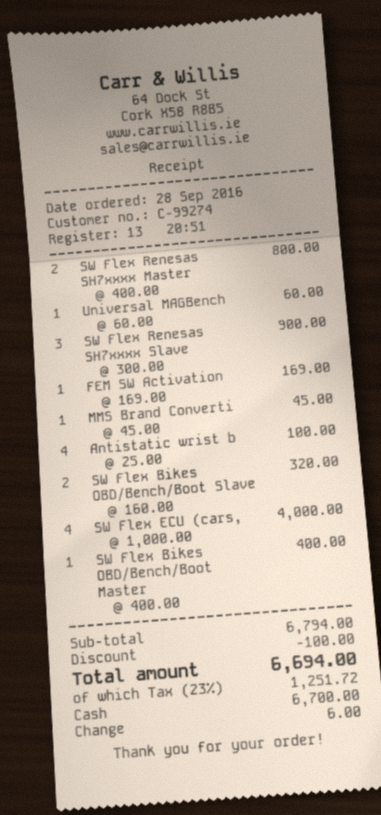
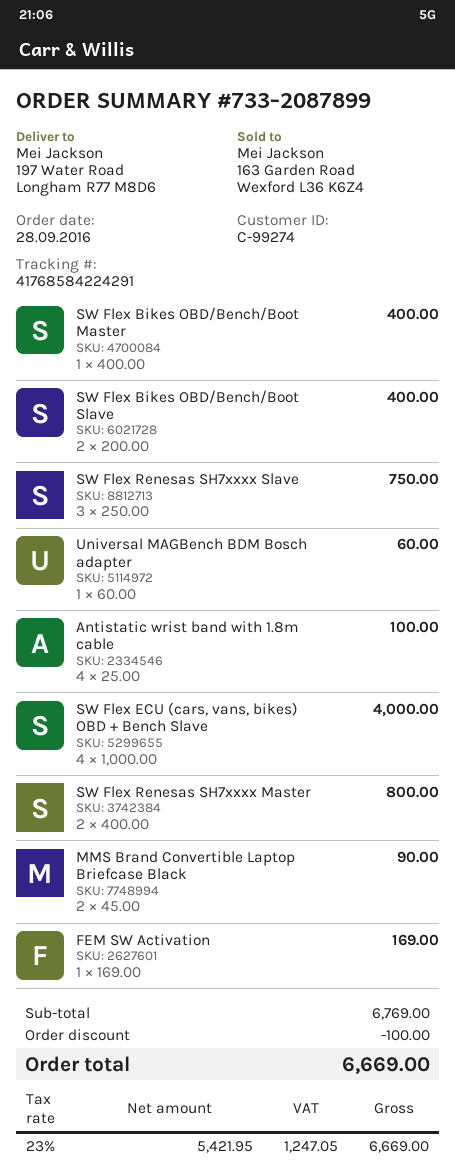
SW Flex Renesas SH7xxxx Slave: 3 x 300.00 = 900.00 -> 3 x 250.00 = 750.00
MMS Brand Converti: 1 x 45.00 = 45.00 -> 2 x 45.00 = 90.00
SW Flex Bikes OBD/Bench/Boot Slave: 2 x 160.00 = 320.00 -> 2 x 200.00 = 400.00
subtotal: 6794.00 -> 6769.00
tax: 23% = 1251.72 -> 23% = 1247.05
total: 6694.00 -> 6669.00

